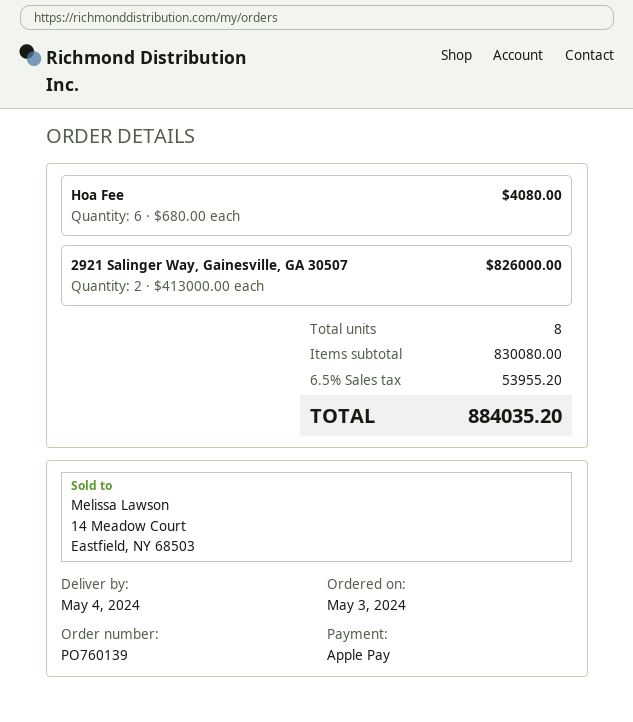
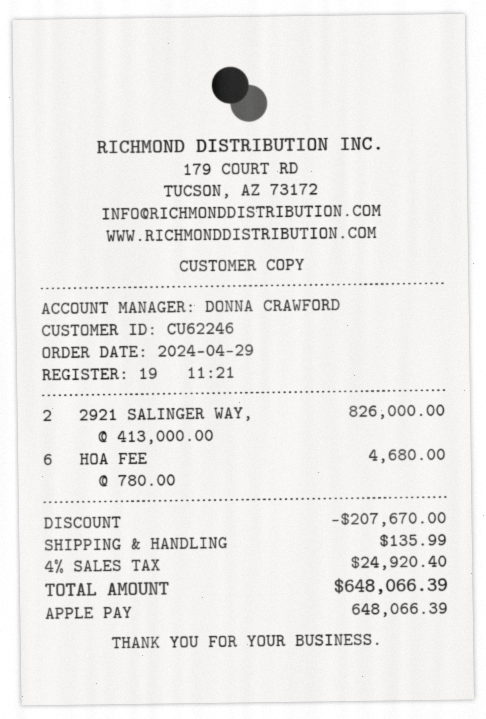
order date: 2024-05-03 -> 2024-04-29
Hoa Fee: 6 x 680.00 = 4080.00 -> 6 x 780.00 = 4680.00
discount: none -> 207670.00
shipping: none -> 135.99
tax: 6.5% = 53955.20 -> 4% = 24920.40
total: 884035.20 -> 648066.39

